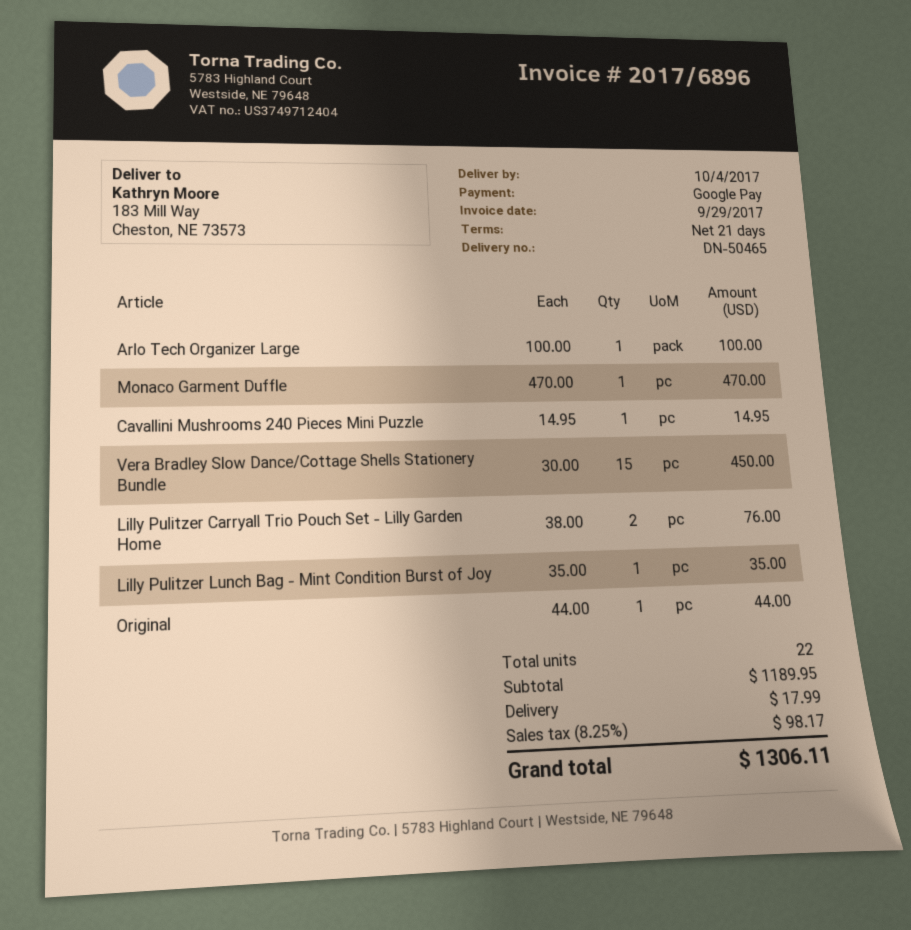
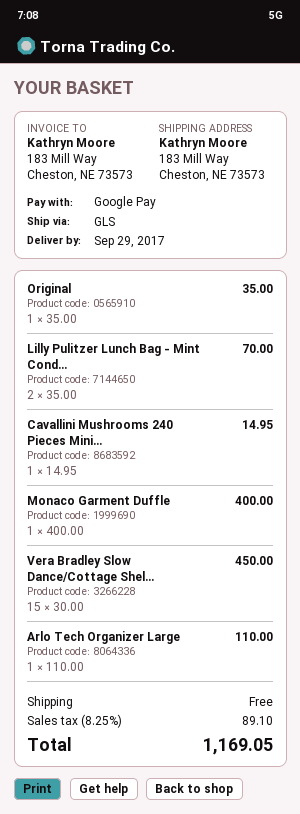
delivery date: 2017-10-04 -> 2017-09-29
Arlo Tech Organizer Large: 1 x 100.00 = 100.00 -> 1 x 110.00 = 110.00
Monaco Garment Duffle: 1 x 470.00 = 470.00 -> 1 x 400.00 = 400.00
Lilly Pulitzer Carryall Trio Pouch Set - Lilly Garden Home: 2 x 38.00 = 76.00 -> none
Lilly Pulitzer Lunch Bag - Mint Condition Burst of Joy: 1 x 35.00 = 35.00 -> 2 x 35.00 = 70.00
Original: 1 x 44.00 = 44.00 -> 1 x 35.00 = 35.00
shipping: 17.99 -> 0.00
tax: 8.25% = 98.17 -> 8.25% = 89.10
total: 1306.11 -> 1169.05

